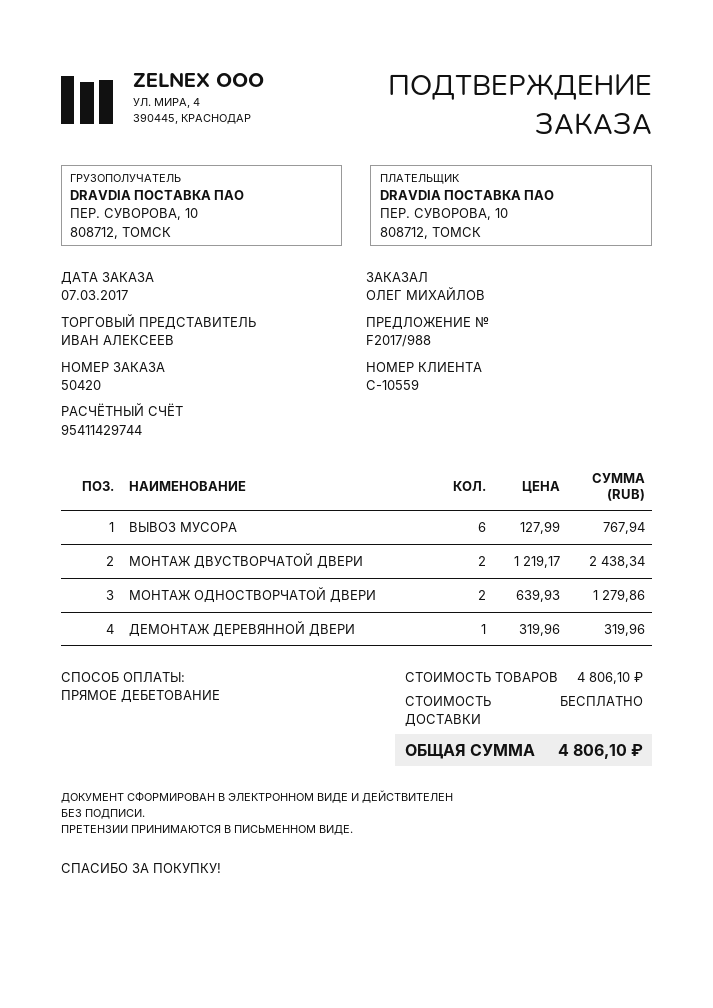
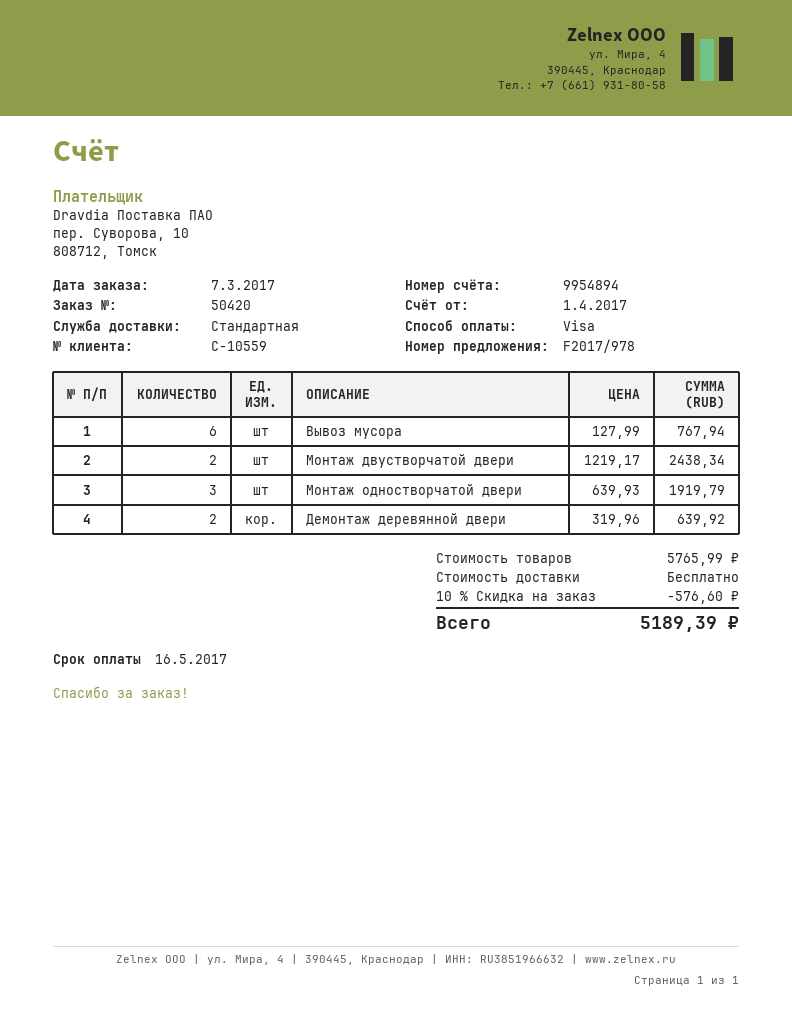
quote number: F2017/988 -> F2017/978
payment method: direct debit -> Visa
МОНТАЖ ОДНОСТВОРЧАТОЙ ДВЕРИ: 2 x 639.93 = 1279.86 -> 3 x 639.93 = 1919.79
ДЕМОНТАЖ ДЕРЕВЯННОЙ ДВЕРИ: 1 x 319.96 = 319.96 -> 2 x 319.96 = 639.92
subtotal: 4806.10 -> 5765.99
discount: none -> 10% = 576.60
total: 4806.10 -> 5189.39

